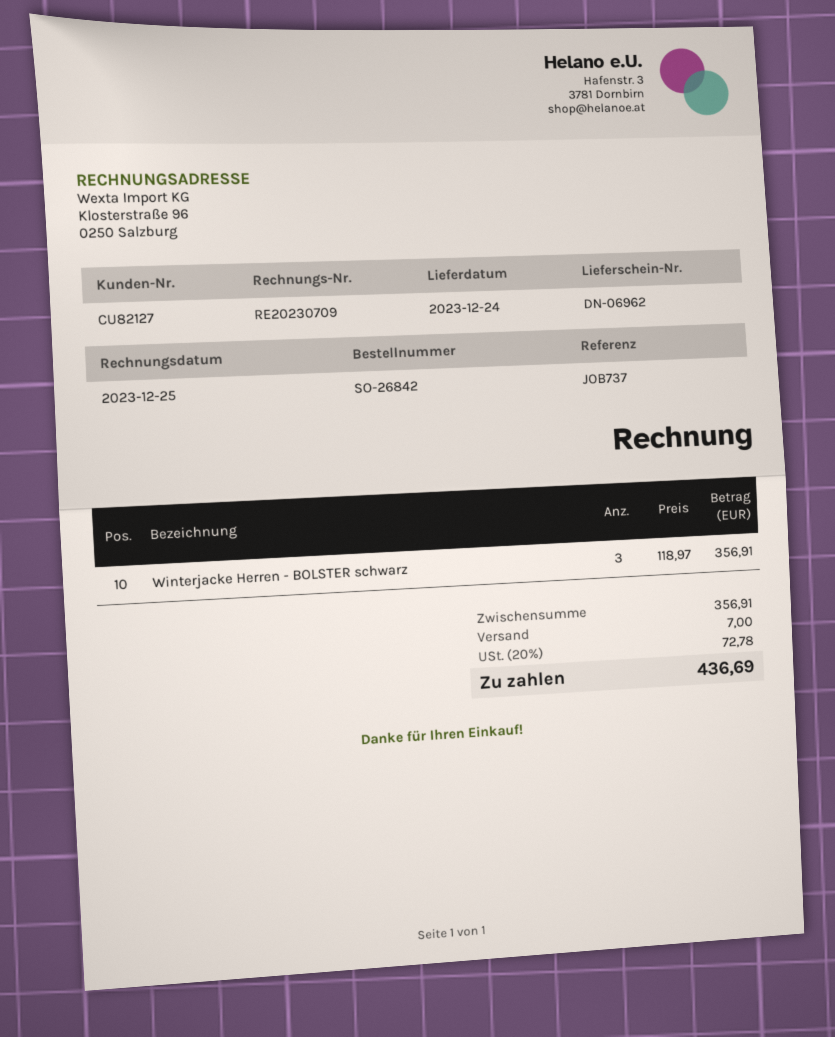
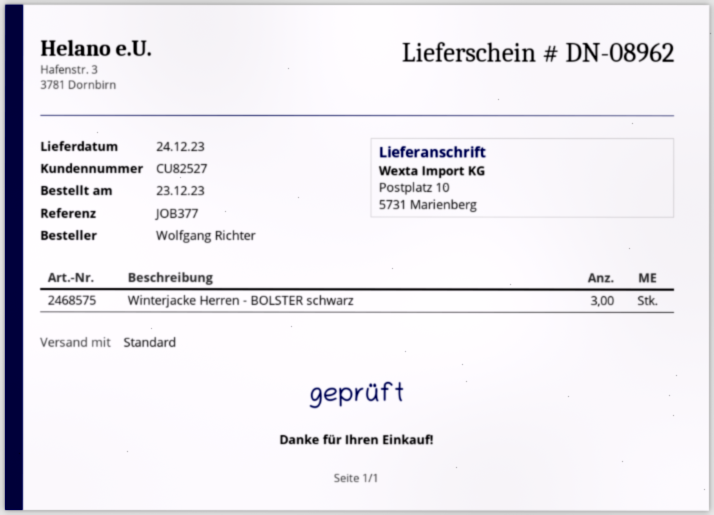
delivery note number: DN-06962 -> DN-08962
customer number: CU82127 -> CU82527
reference: JOB737 -> JOB377

